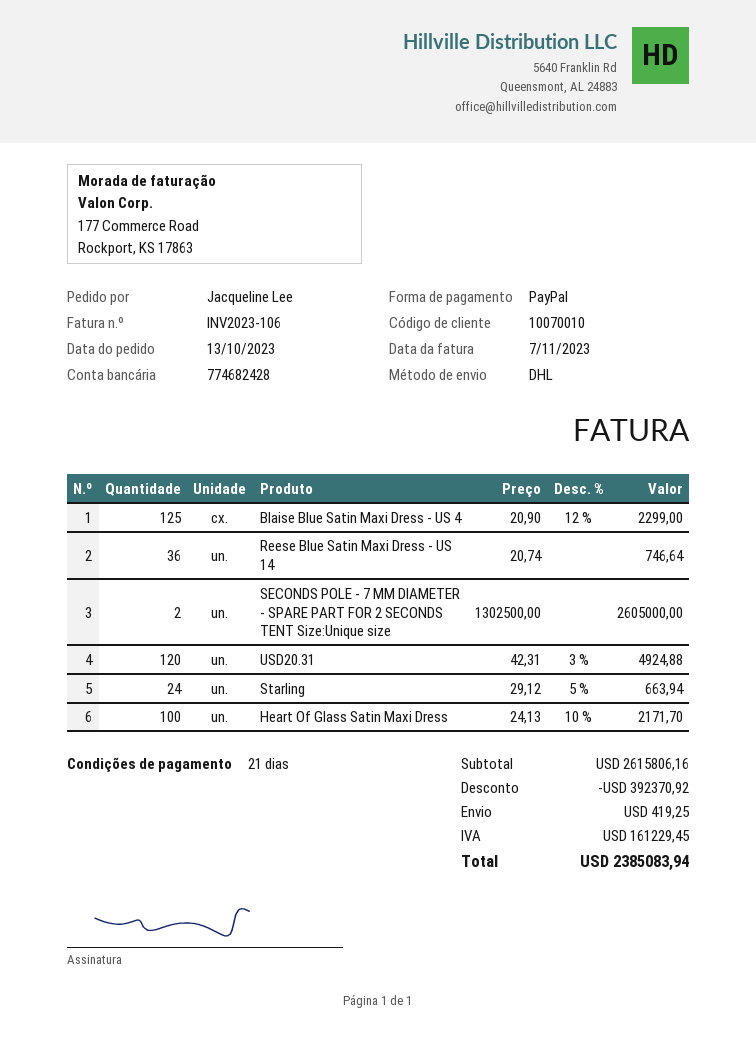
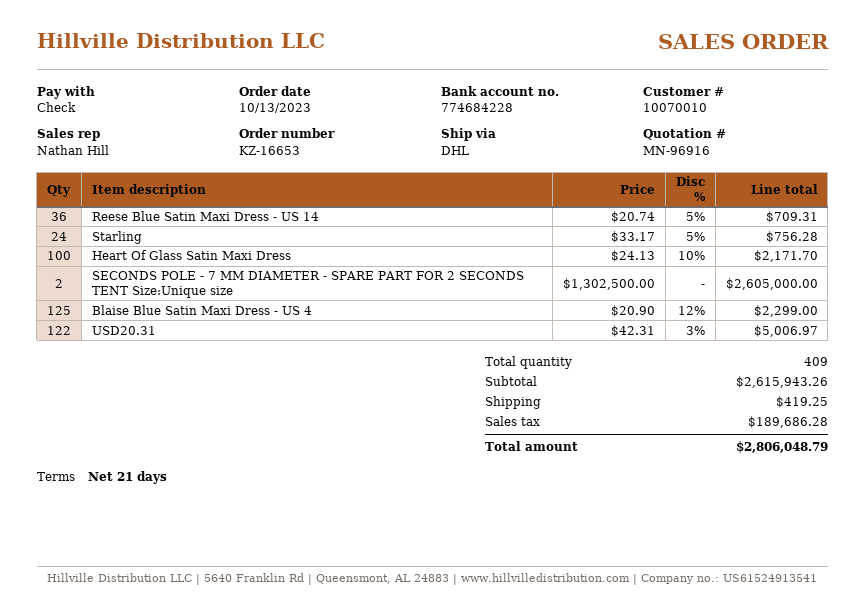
payment method: PayPal -> cheque
bank account: 774682428 -> 774684228
Reese Blue Satin Maxi Dress - US 14: 36 x 20.74 = 746.64 -> 36 x 20.74 - 5% = 709.31
USD20.31: 120 x 42.31 - 3% = 4924.88 -> 122 x 42.31 - 3% = 5006.97
Starling: 24 x 29.12 - 5% = 663.94 -> 24 x 33.17 - 5% = 756.28
subtotal: 2615806.16 -> 2615943.26
discount: 392370.92 -> none
tax: 161229.45 -> 189686.28
total: 2385083.94 -> 2806048.79

